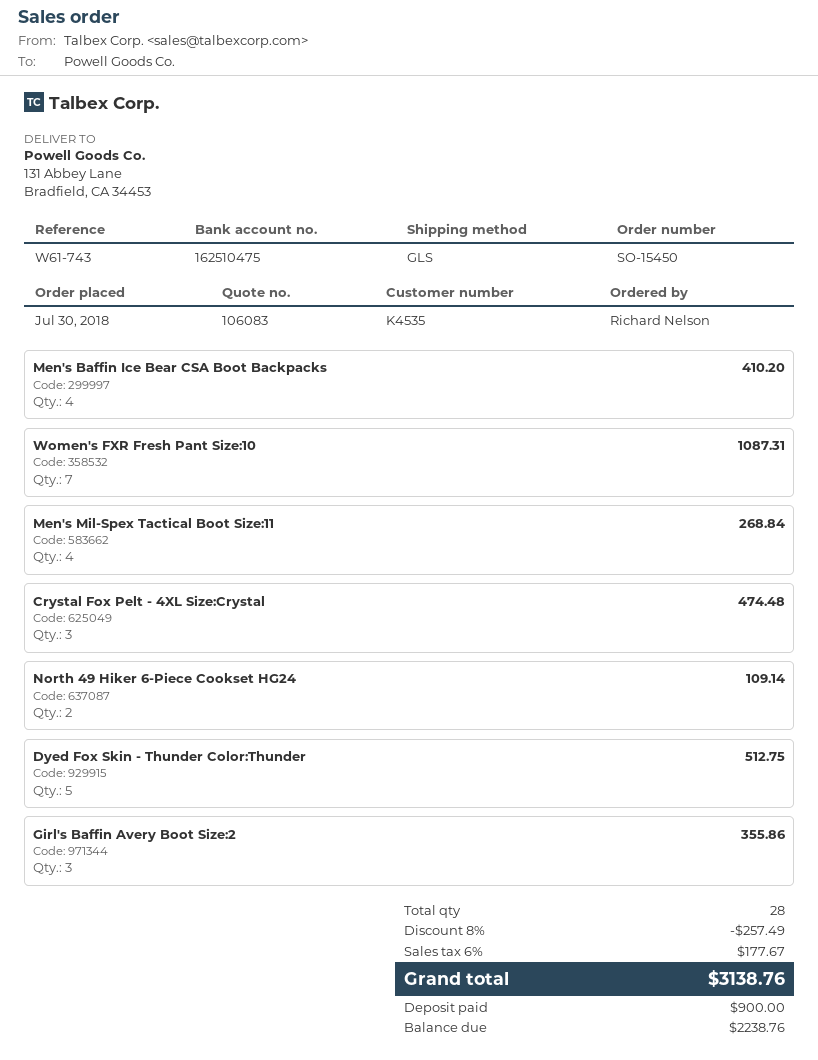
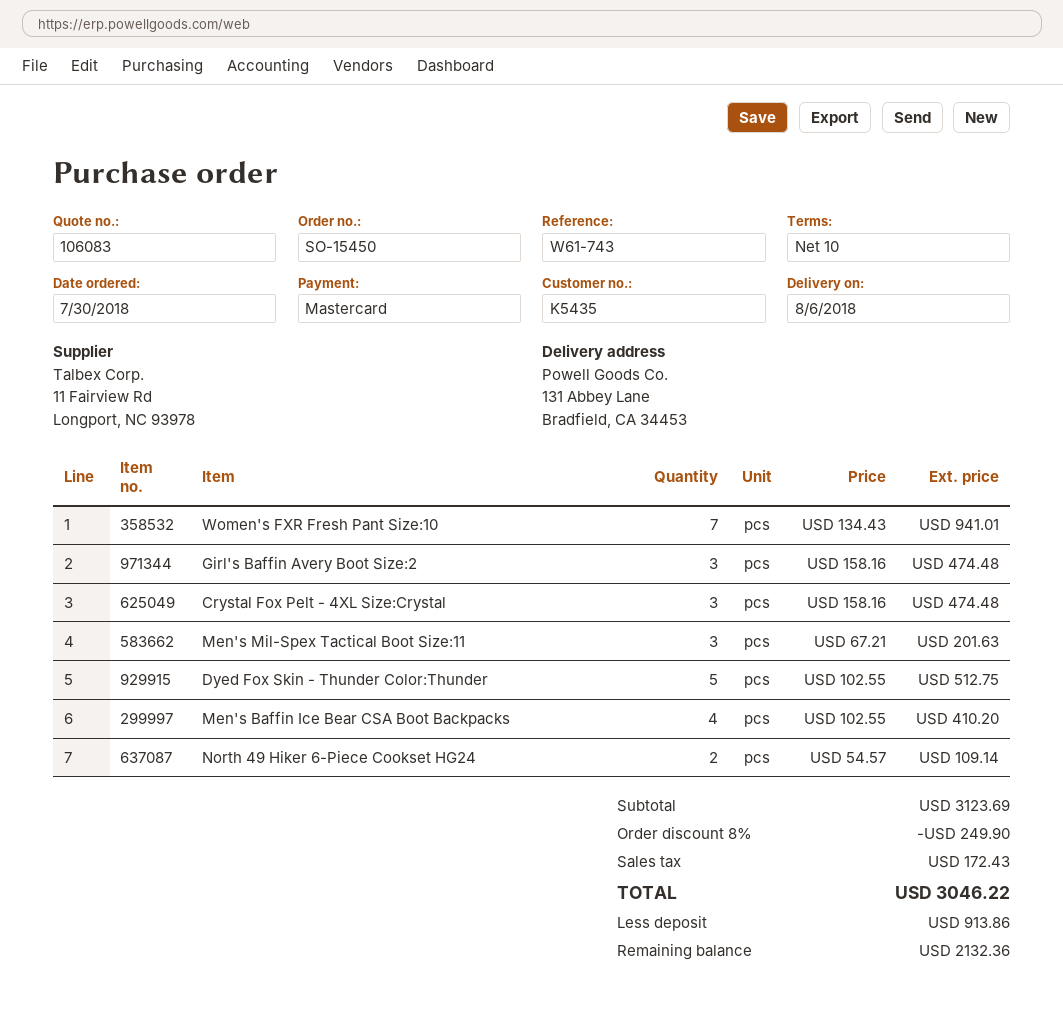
customer number: K4535 -> K5435
Women's FXR Fresh Pant Size:10: 7 for 1087.31 -> 7 for 941.01
Men's Mil-Spex Tactical Boot Size:11: 4 for 268.84 -> 3 for 201.63
Girl's Baffin Avery Boot Size:2: 3 for 355.86 -> 3 for 474.48
discount: 8% = 257.49 -> 8% = 249.90
tax: 177.67 -> 172.43
total: 3138.76 -> 3046.22
deposit: 900.00 -> 913.86
balance: 2238.76 -> 2132.36

